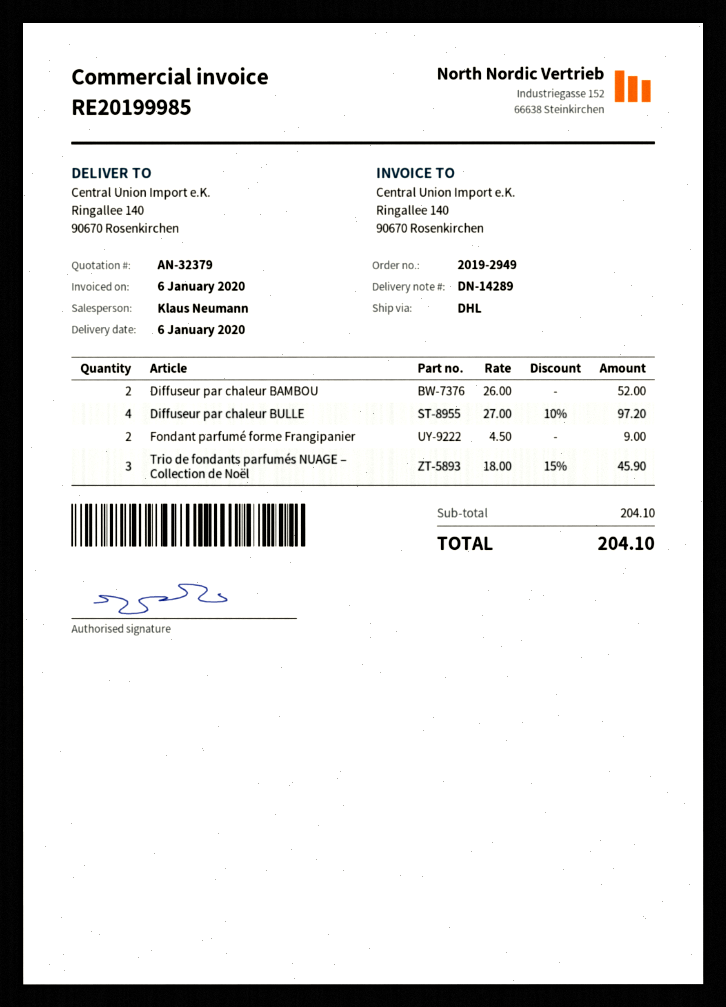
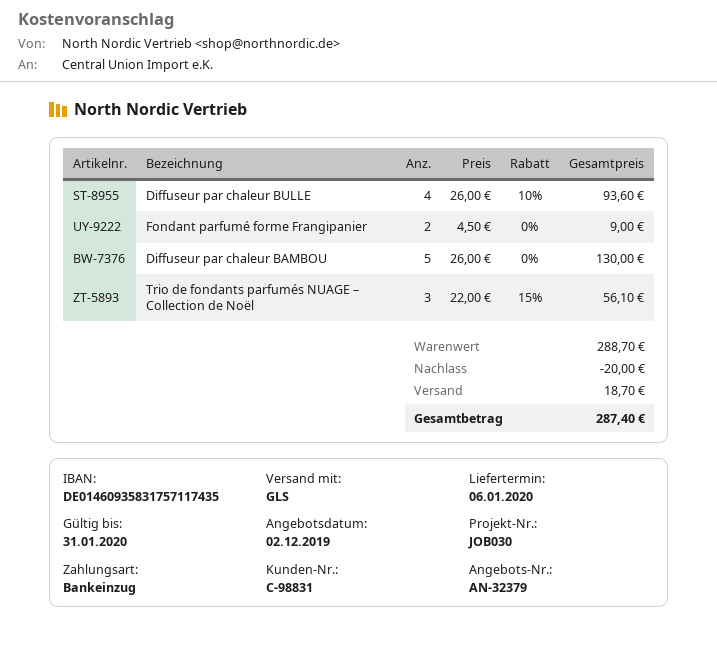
shipping method: DHL -> GLS
Diffuseur par chaleur BAMBOU: 2 x 26.00 = 52.00 -> 5 x 26.00 = 130.00
Diffuseur par chaleur BULLE: 4 x 27.00 - 10% = 97.20 -> 4 x 26.00 - 10% = 93.60
Trio de fondants parfumés NUAGE – Collection de Noël: 3 x 18.00 - 15% = 45.90 -> 3 x 22.00 - 15% = 56.10
subtotal: 204.10 -> 288.70
discount: none -> 20.00
shipping: none -> 18.70
total: 204.10 -> 287.40

